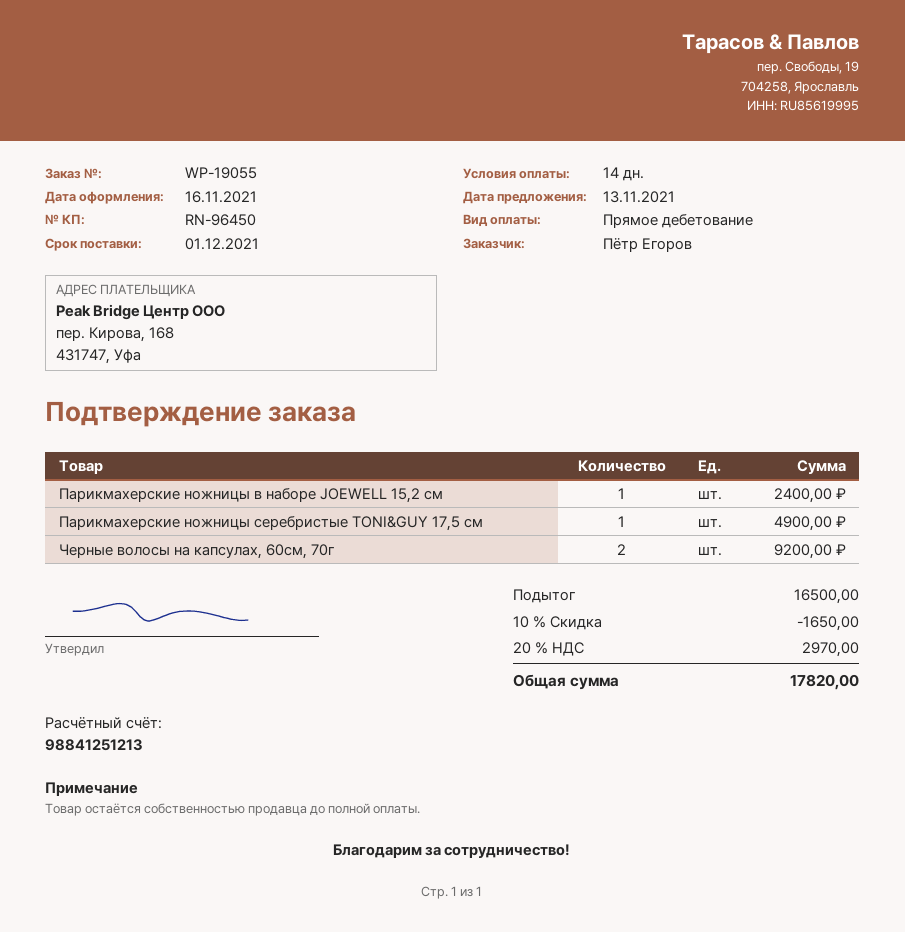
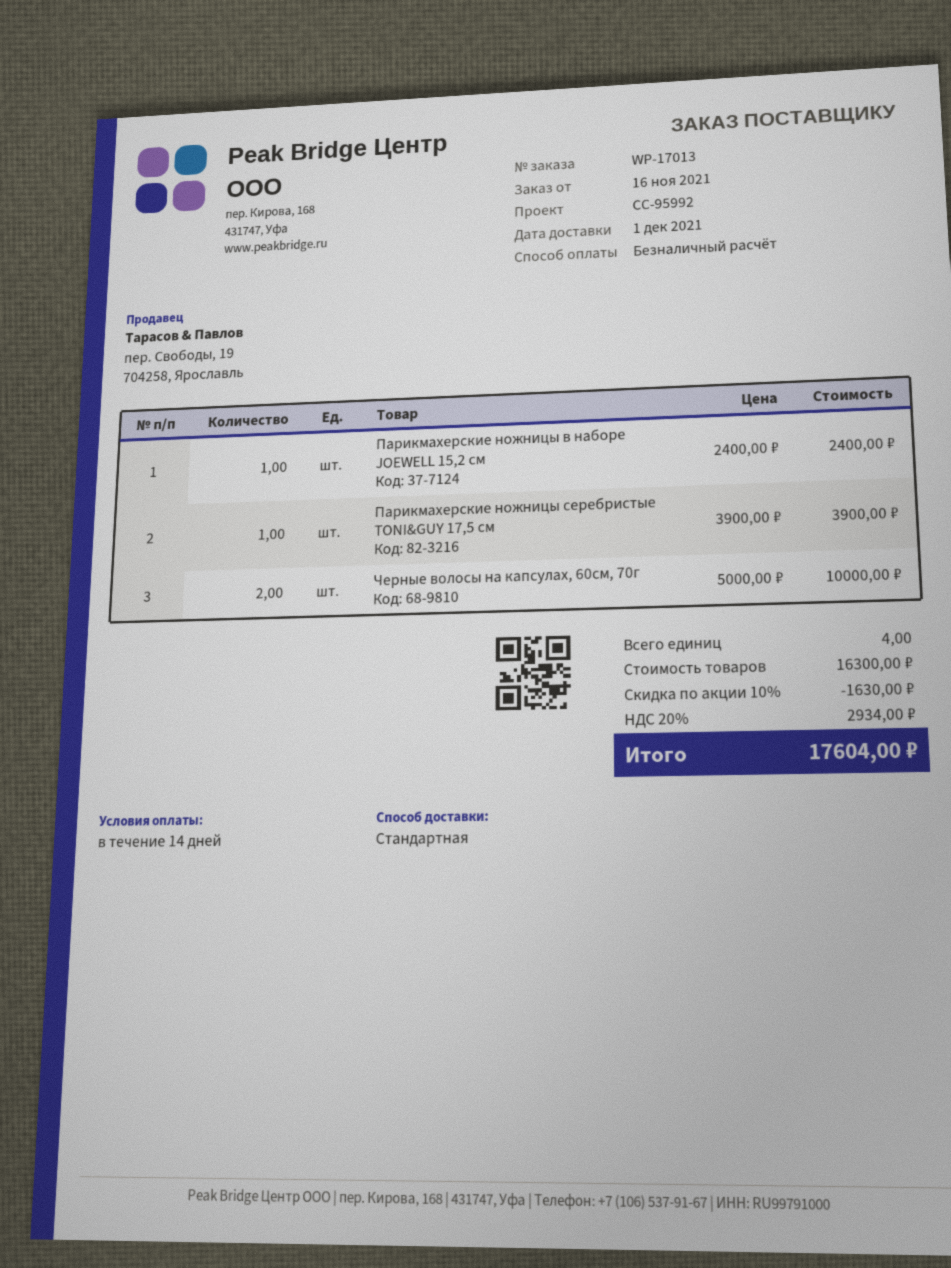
order number: WP-19055 -> WP-17013
payment method: direct debit -> bank transfer
Парикмахерские ножницы серебристые TONI&GUY 17,5 см: 1 for 4900.00 -> 1 for 3900.00
Черные волосы на капсулах, 60см, 70г: 2 for 9200.00 -> 2 for 10000.00
subtotal: 16500.00 -> 16300.00
discount: 10% = 1650.00 -> 10% = 1630.00
tax: 20% = 2970.00 -> 20% = 2934.00
total: 17820.00 -> 17604.00

